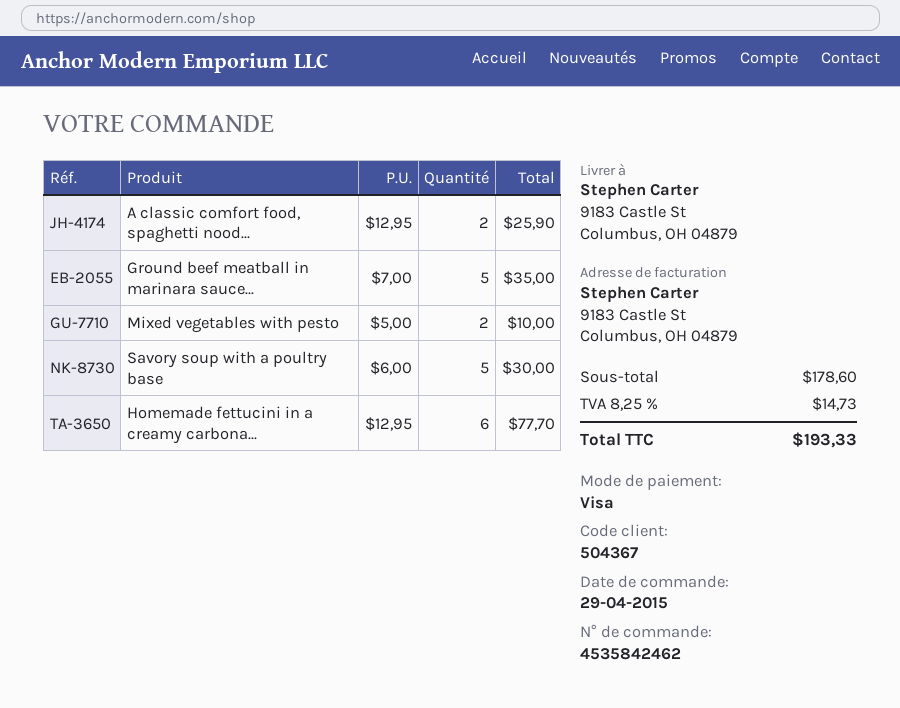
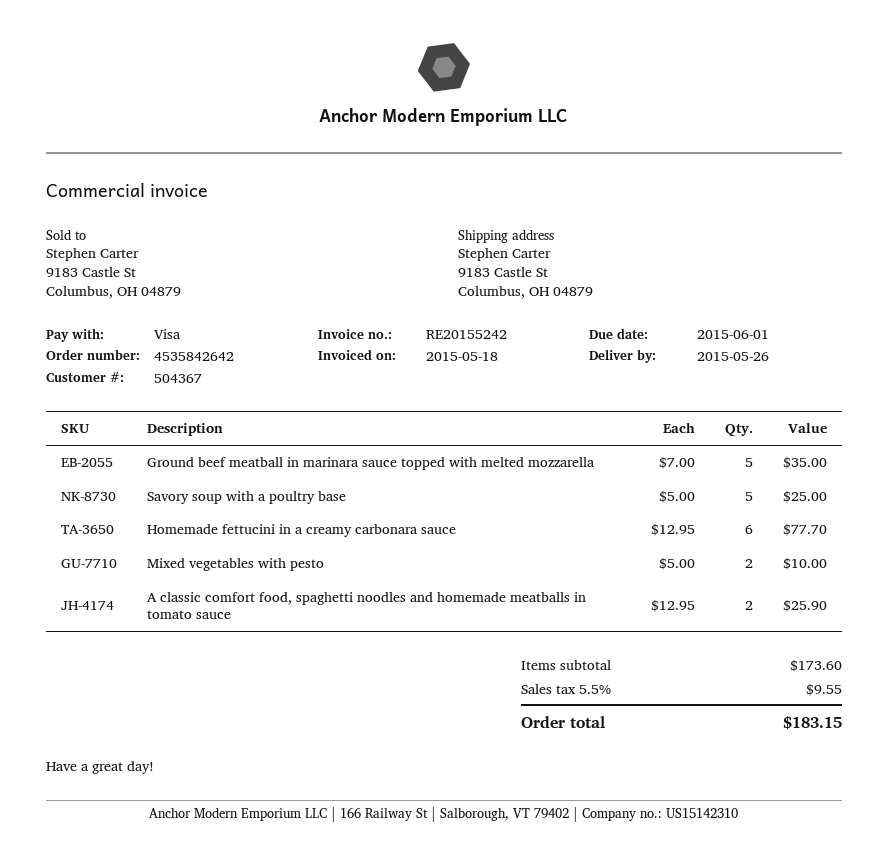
order number: 4535842462 -> 4535842642
Savory soup with a poultry base: 5 x 6.00 = 30.00 -> 5 x 5.00 = 25.00
subtotal: 178.60 -> 173.60
tax: 8.25% = 14.73 -> 5.5% = 9.55
total: 193.33 -> 183.15

